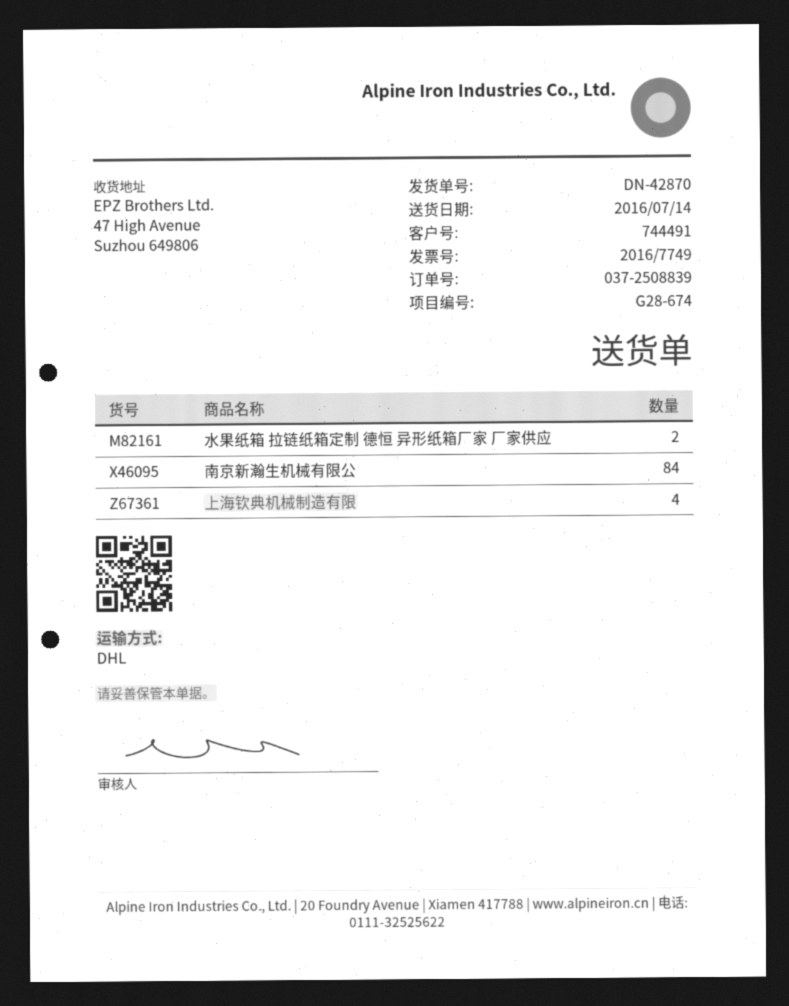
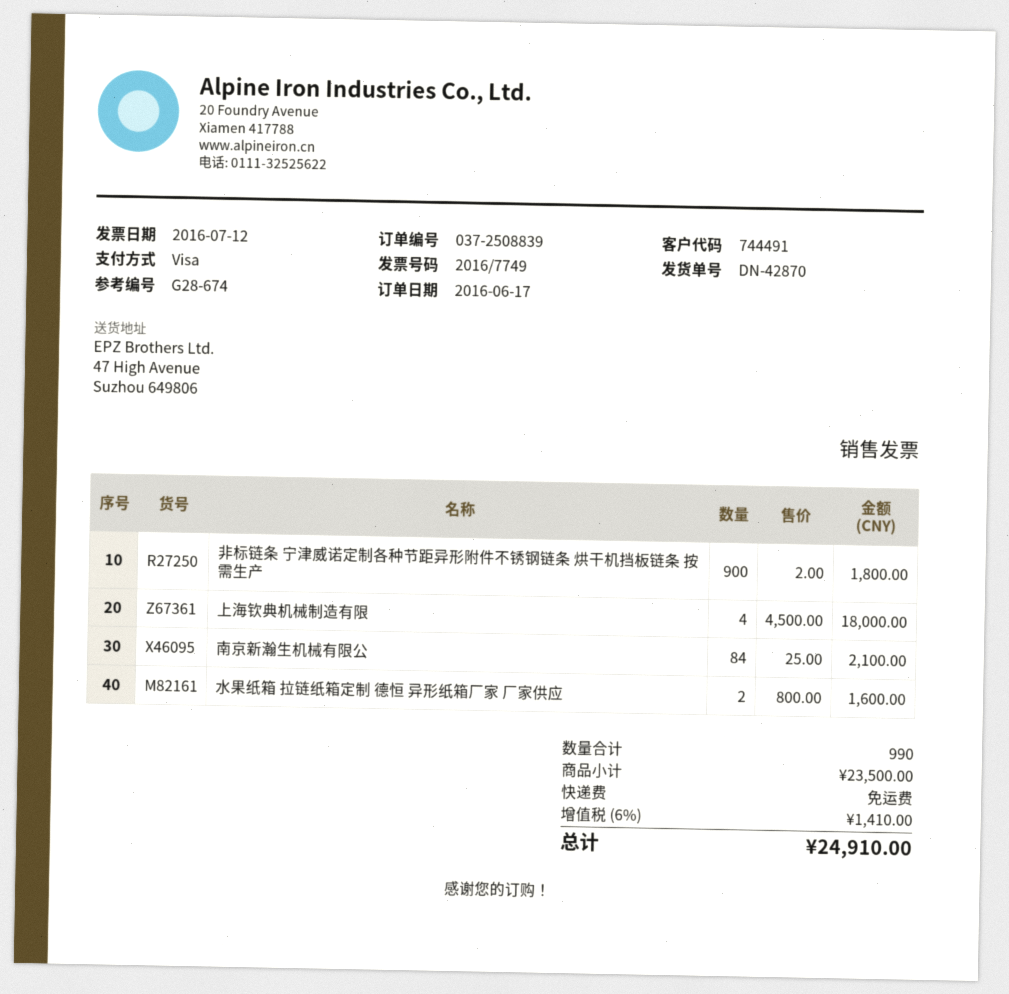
非标链条 宁津威诺定制各种节距异形附件不锈钢链条 烘干机挡板链条 按需生产: none -> 900

